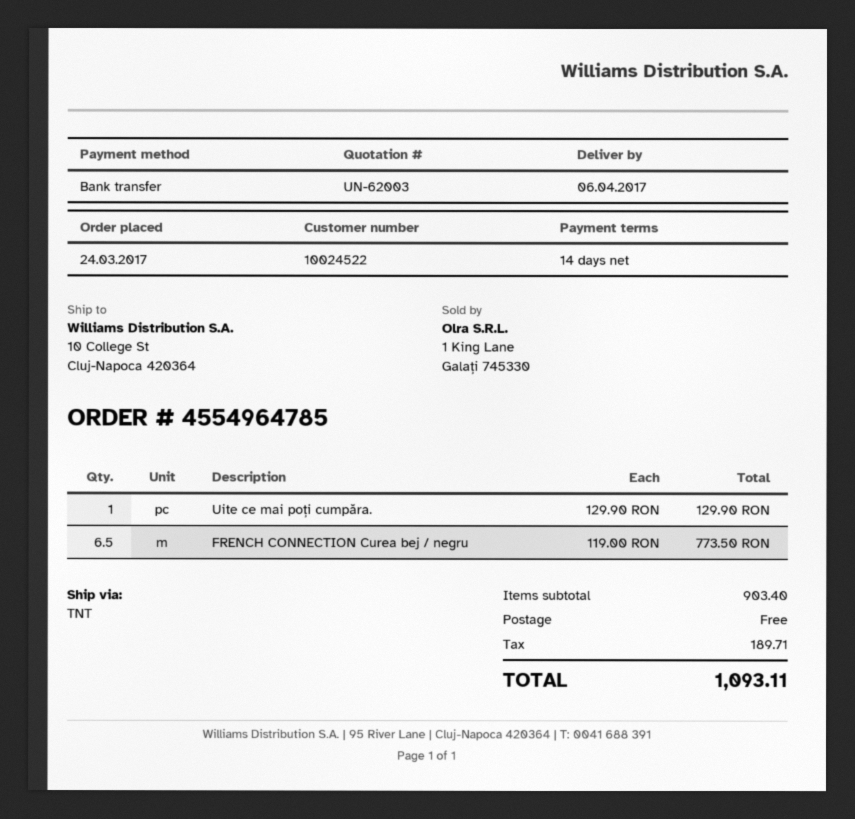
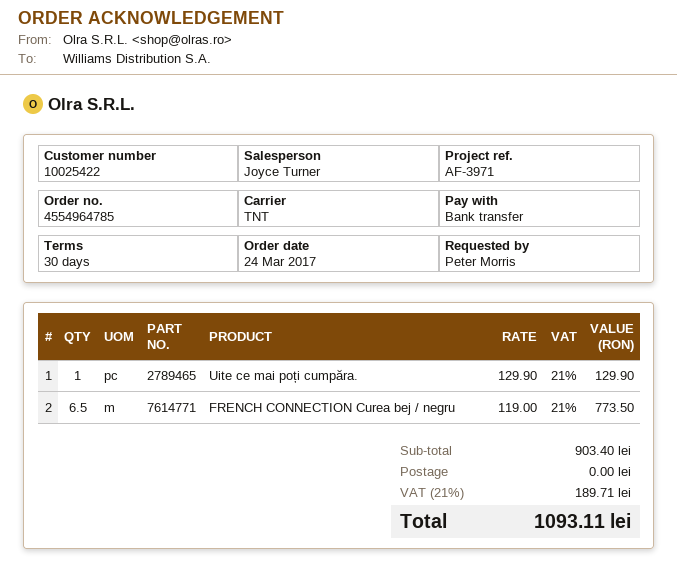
payment terms: 14 days -> 30 days
customer number: 10024522 -> 10025422

